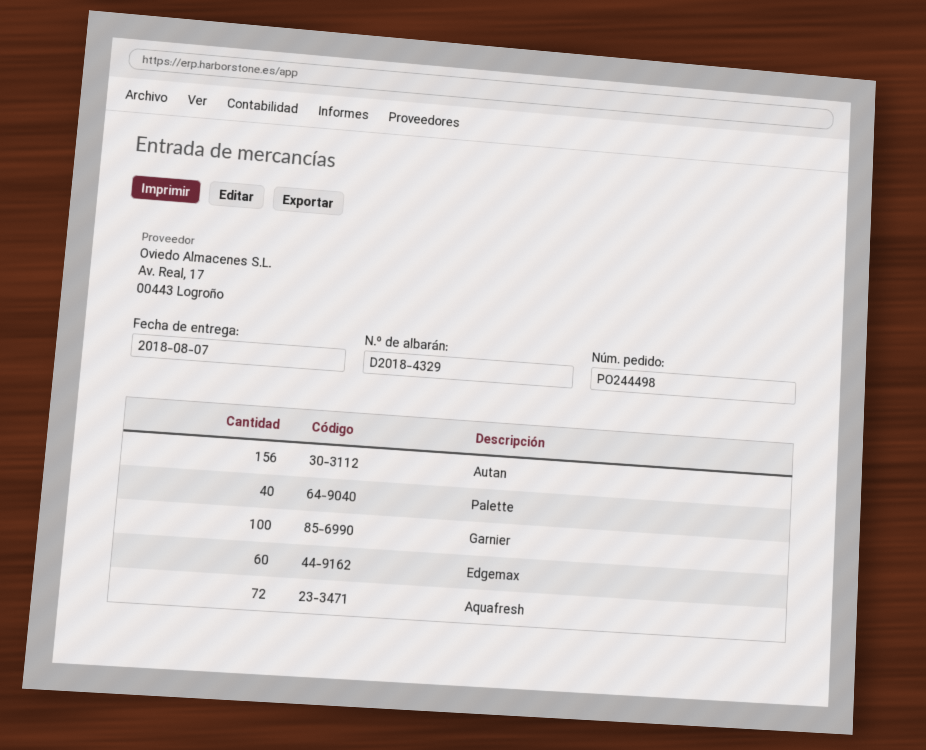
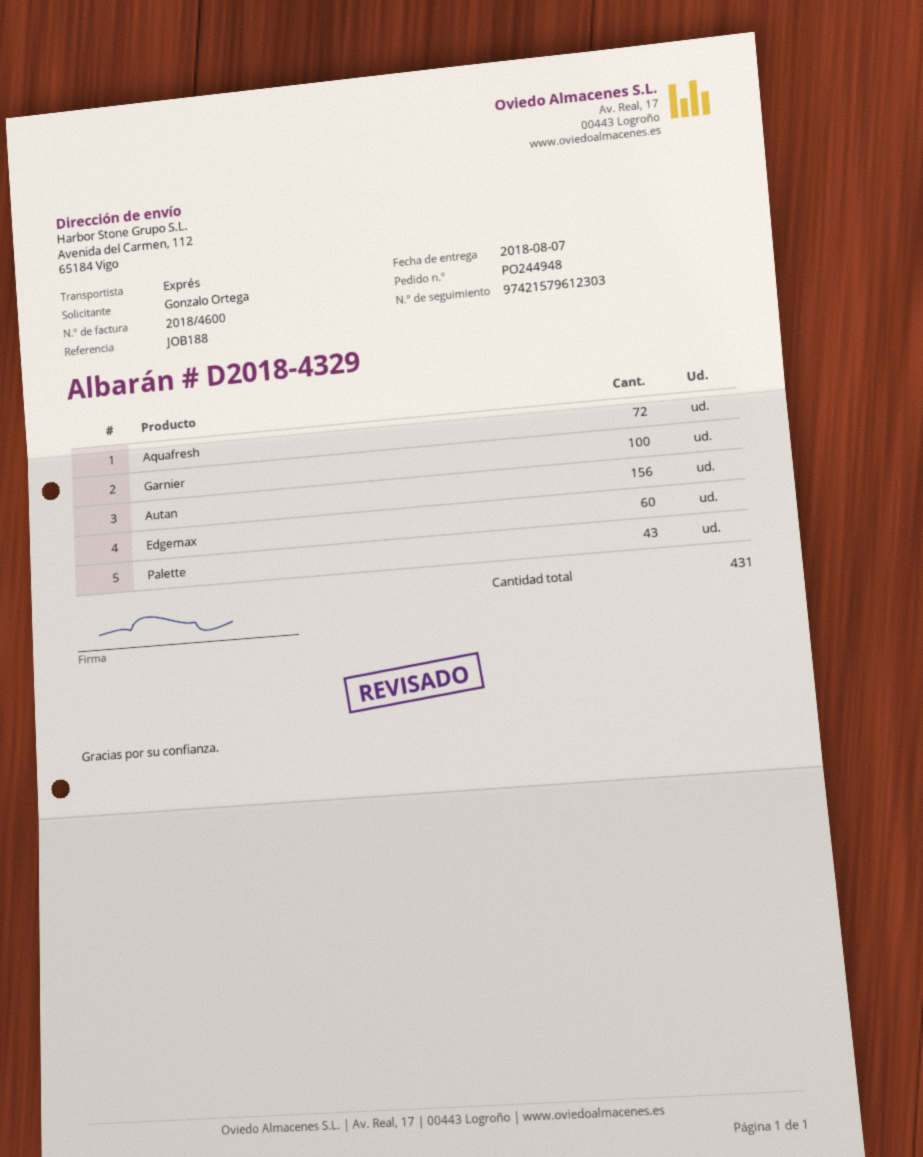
order number: PO244498 -> PO244948
Palette: 40 -> 43

